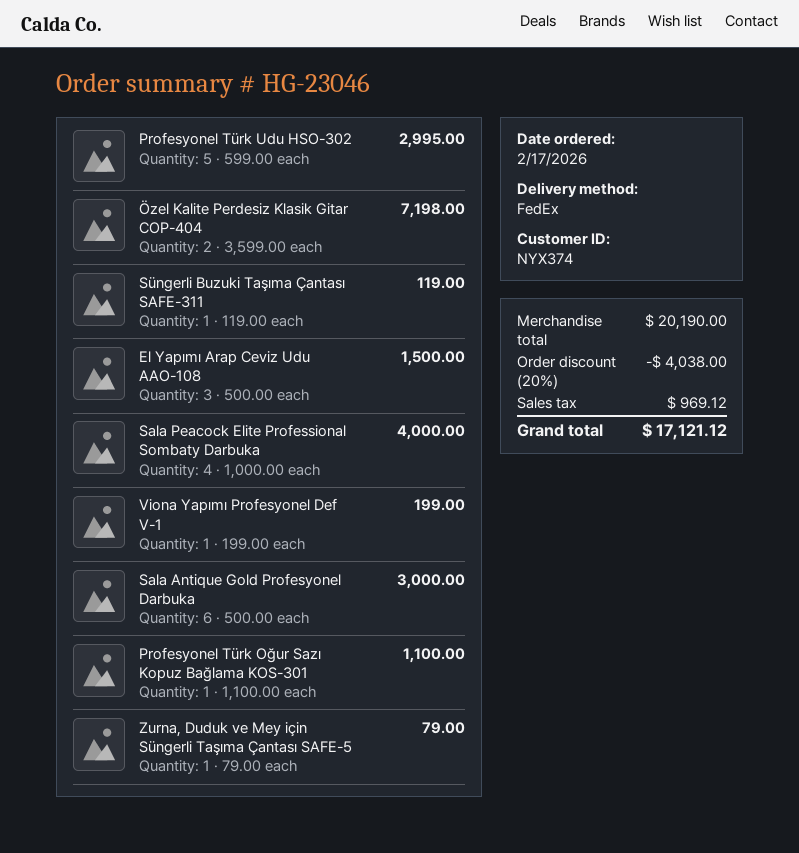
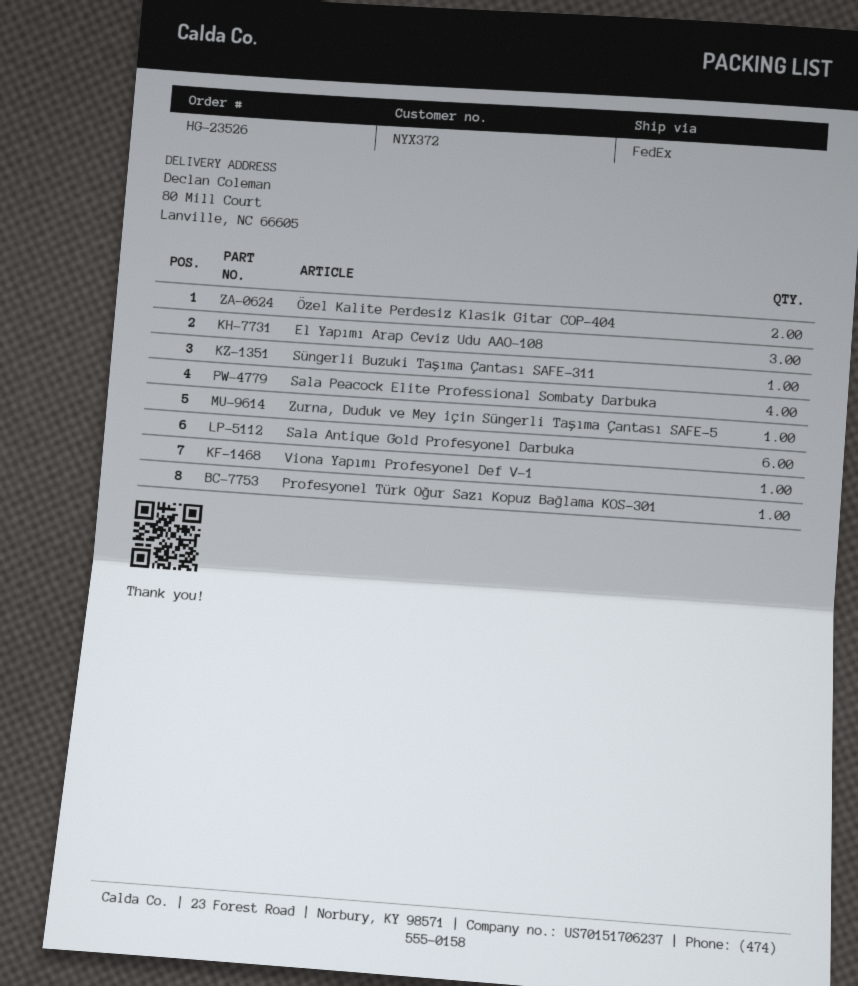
order number: HG-23046 -> HG-23526
customer number: NYX374 -> NYX372
Profesyonel Türk Udu HSO-302: 5 -> none

